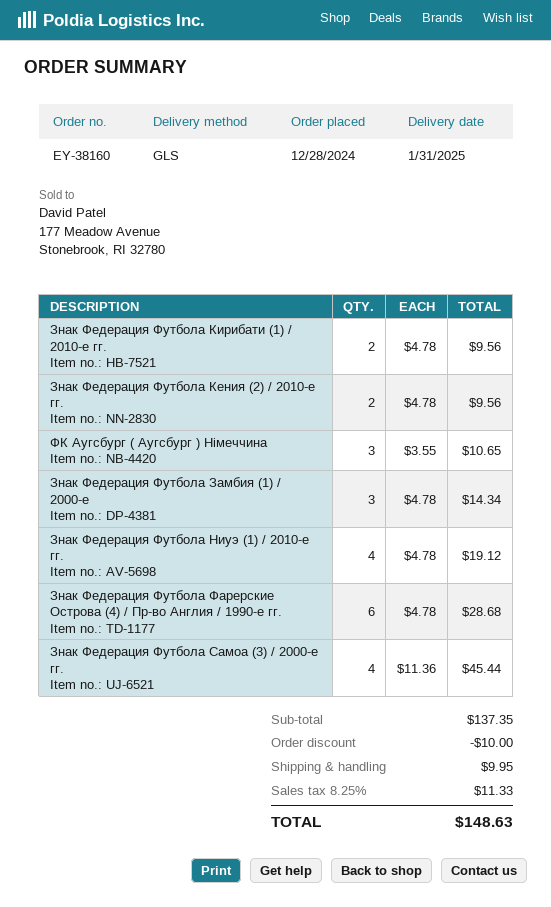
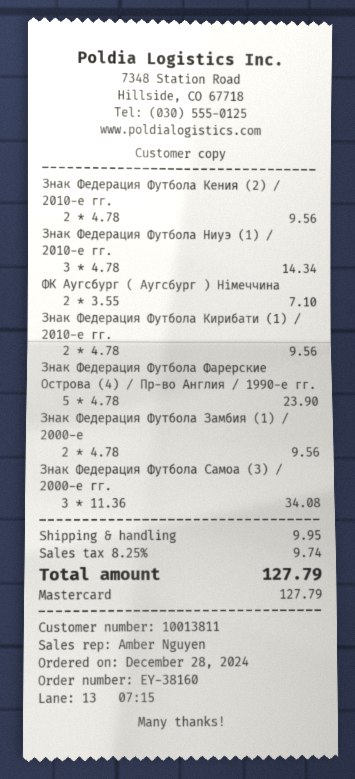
ФК Аугсбург ( Аугсбург ) Німеччина: 3 x 3.55 = 10.65 -> 2 x 3.55 = 7.10
Знак Федерация Футбола Замбия (1) / 2000-е: 3 x 4.78 = 14.34 -> 2 x 4.78 = 9.56
Знак Федерация Футбола Ниуэ (1) / 2010-е гг.: 4 x 4.78 = 19.12 -> 3 x 4.78 = 14.34
Знак Федерация Футбола Фарерские Острова (4) / Пр-во Англия / 1990-е гг.: 6 x 4.78 = 28.68 -> 5 x 4.78 = 23.90
Знак Федерация Футбола Самоа (3) / 2000-е гг.: 4 x 11.36 = 45.44 -> 3 x 11.36 = 34.08
discount: 10.00 -> none
tax: 8.25% = 11.33 -> 8.25% = 9.74
total: 148.63 -> 127.79

